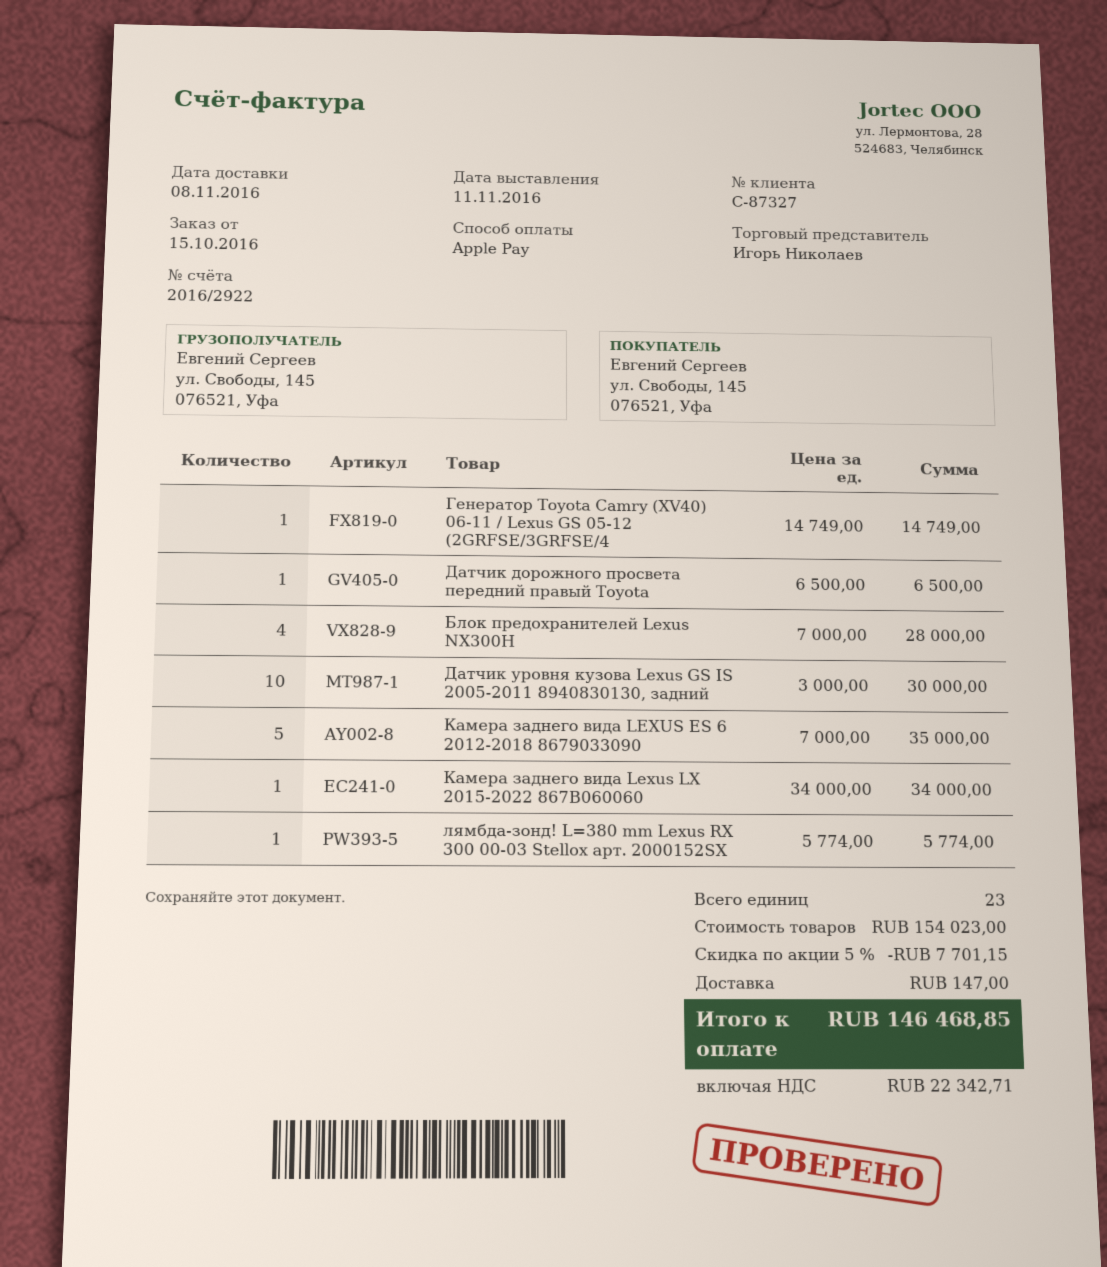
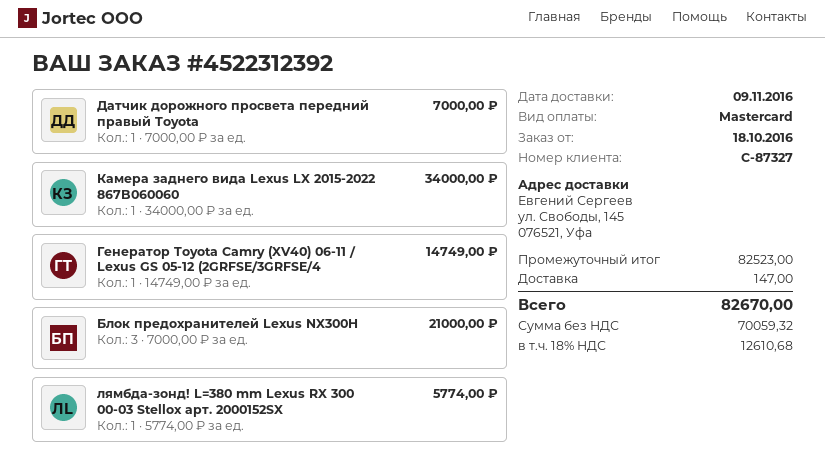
order date: 2016-10-15 -> 2016-10-18
delivery date: 2016-11-08 -> 2016-11-09
payment method: Apple Pay -> Mastercard
Датчик дорожного просвета передний правый Toyota: 1 x 6500.00 = 6500.00 -> 1 x 7000.00 = 7000.00
Блок предохранителей Lexus NX300H: 4 x 7000.00 = 28000.00 -> 3 x 7000.00 = 21000.00
Датчик уровня кузова Lexus GS IS 2005-2011 8940830130, задний: 10 x 3000.00 = 30000.00 -> none
Камера заднего вида LEXUS ES 6 2012-2018 8679033090: 5 x 7000.00 = 35000.00 -> none
subtotal: 154023.00 -> 82523.00
discount: 5% = 7701.15 -> none
tax: 22342.71 -> 12610.68
total: 146468.85 -> 82670.00

